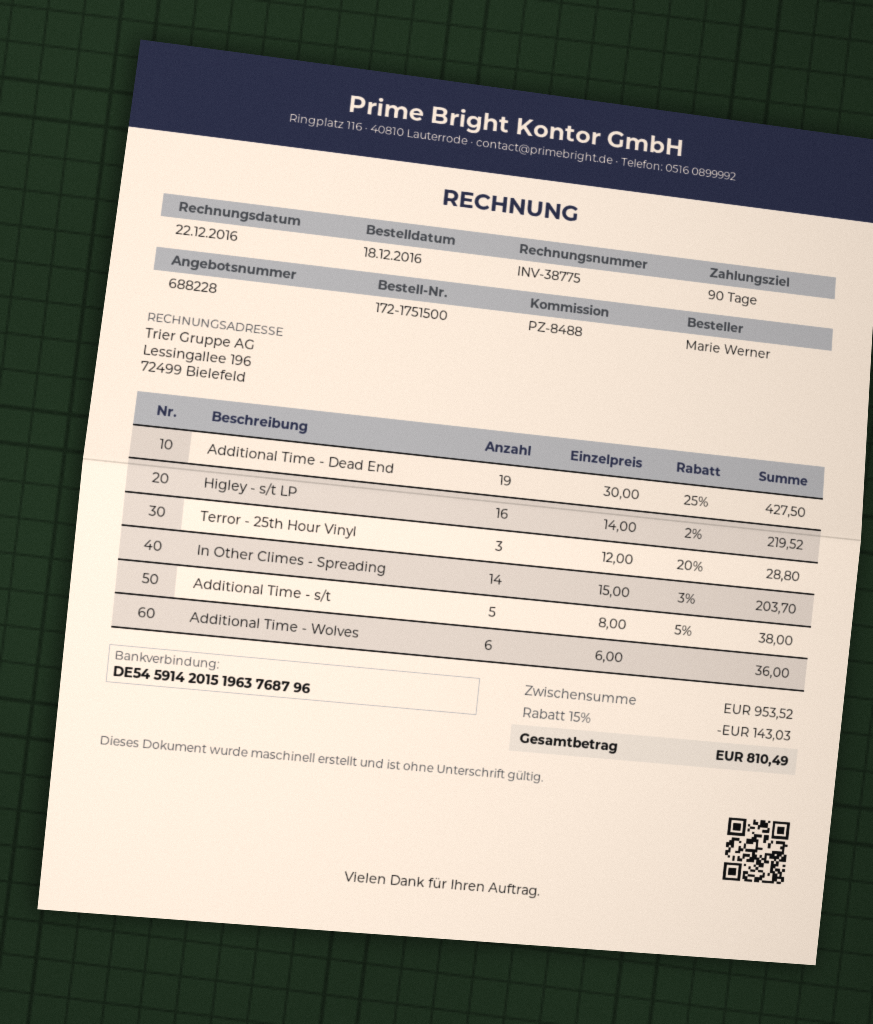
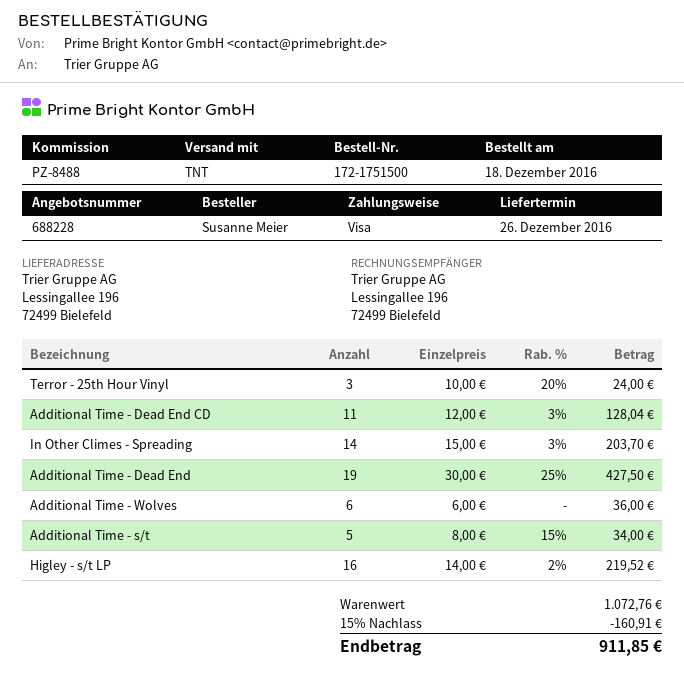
ordered by: Marie Werner -> Susanne Meier
Terror - 25th Hour Vinyl: 3 x 12.00 - 20% = 28.80 -> 3 x 10.00 - 20% = 24.00
Additional Time - s/t: 5 x 8.00 - 5% = 38.00 -> 5 x 8.00 - 15% = 34.00
Additional Time - Dead End CD: none -> 11 x 12.00 - 3% = 128.04
subtotal: 953.52 -> 1072.76
discount: 15% = 143.03 -> 15% = 160.91
total: 810.49 -> 911.85

